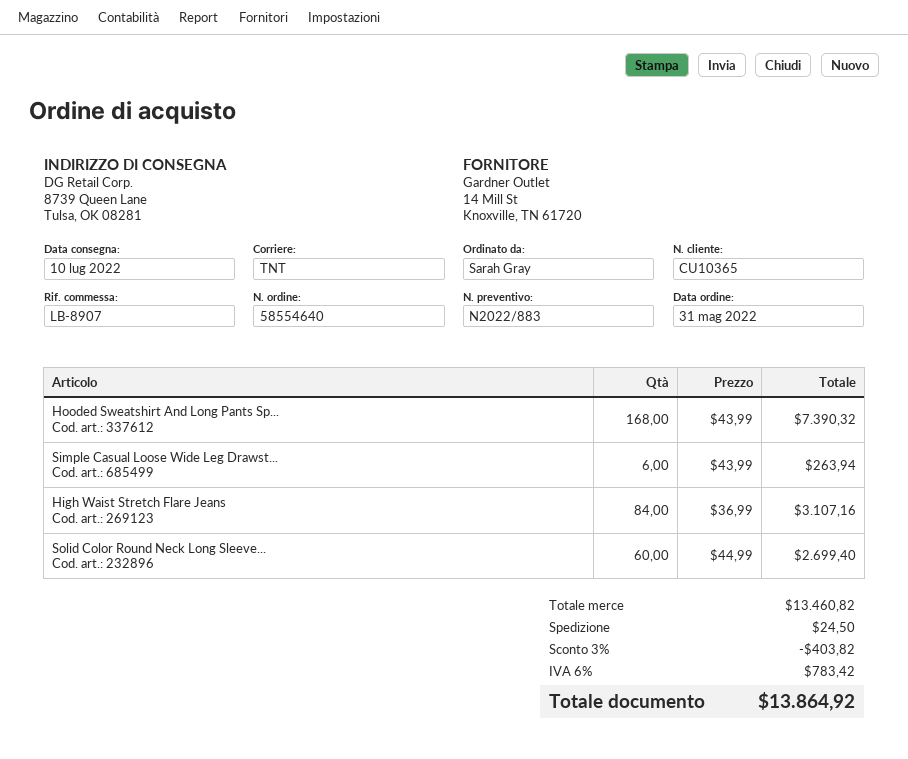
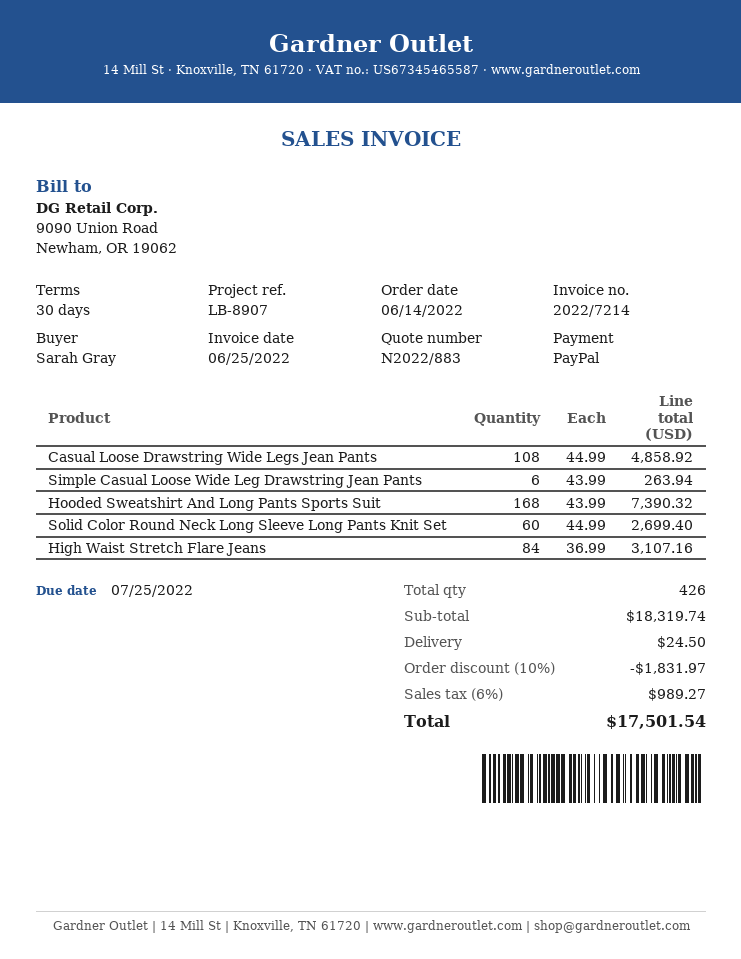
order date: 2022-05-31 -> 2022-06-14
Casual Loose Drawstring Wide Legs Jean Pants: none -> 108 x 44.99 = 4858.92
subtotal: 13460.82 -> 18319.74
discount: 3% = 403.82 -> 10% = 1831.97
tax: 6% = 783.42 -> 6% = 989.27
total: 13864.92 -> 17501.54

